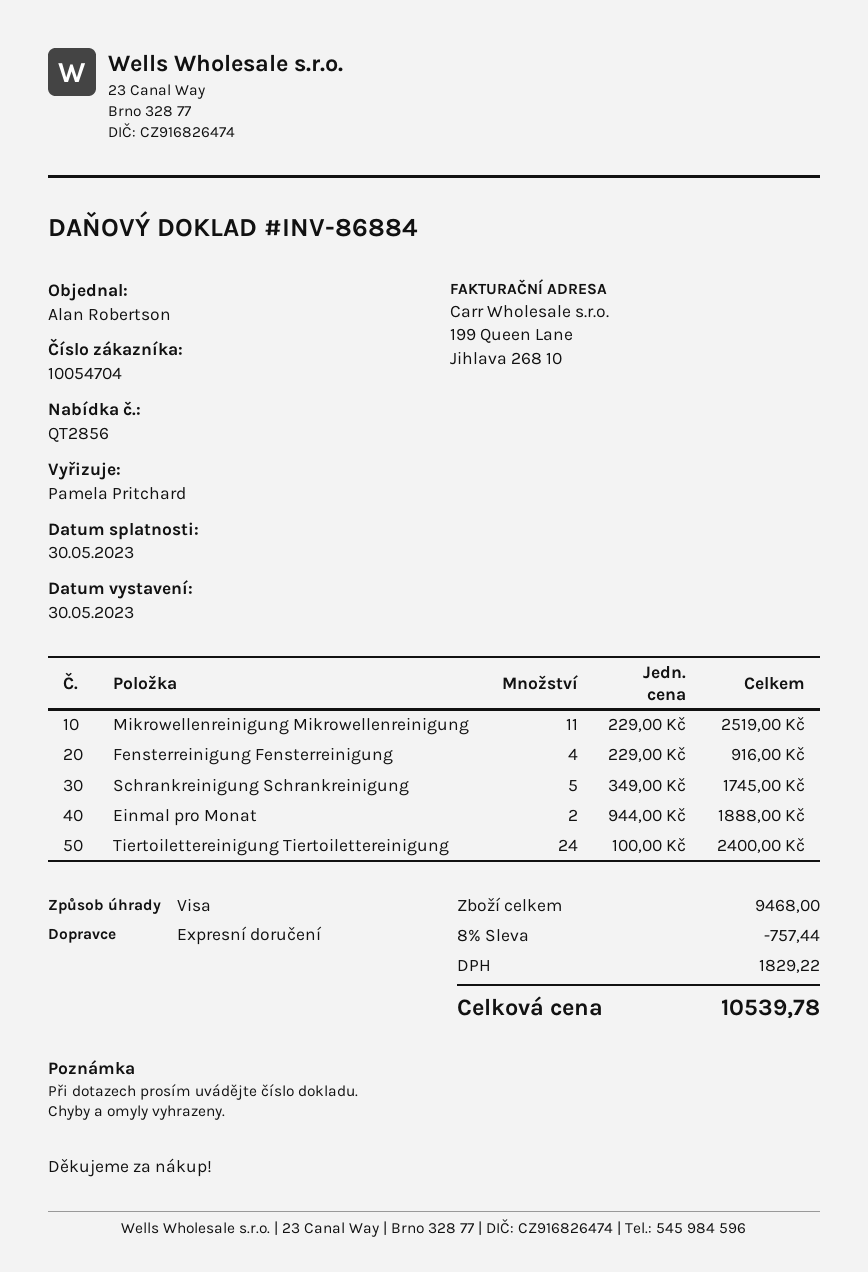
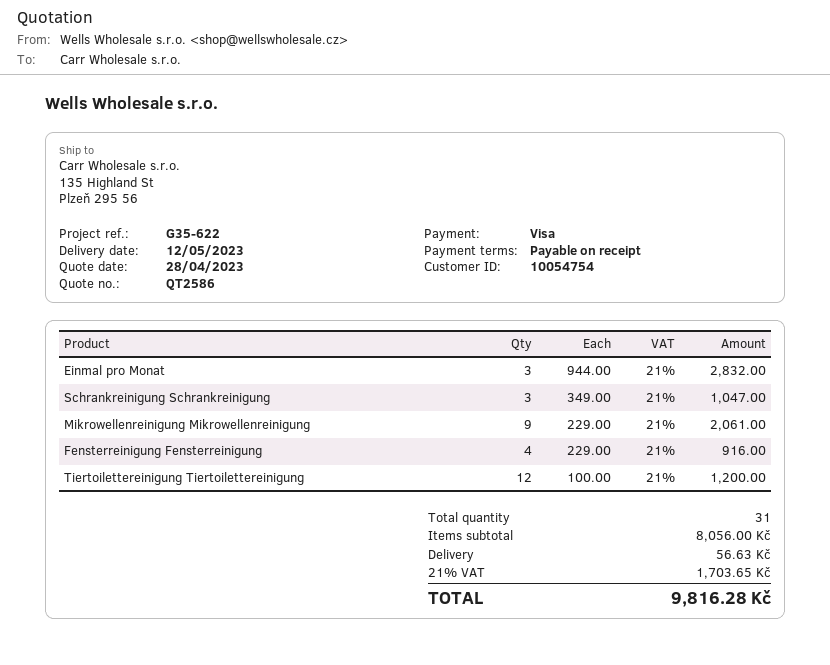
quote number: QT2856 -> QT2586
customer number: 10054704 -> 10054754
Mikrowellenreinigung Mikrowellenreinigung: 11 x 229.00 = 2519.00 -> 9 x 229.00 = 2061.00
Schrankreinigung Schrankreinigung: 5 x 349.00 = 1745.00 -> 3 x 349.00 = 1047.00
Einmal pro Monat: 2 x 944.00 = 1888.00 -> 3 x 944.00 = 2832.00
Tiertoilettereinigung Tiertoilettereinigung: 24 x 100.00 = 2400.00 -> 12 x 100.00 = 1200.00
subtotal: 9468.00 -> 8056.00
discount: 8% = 757.44 -> none
shipping: none -> 56.63
tax: 1829.22 -> 1703.65
total: 10539.78 -> 9816.28

